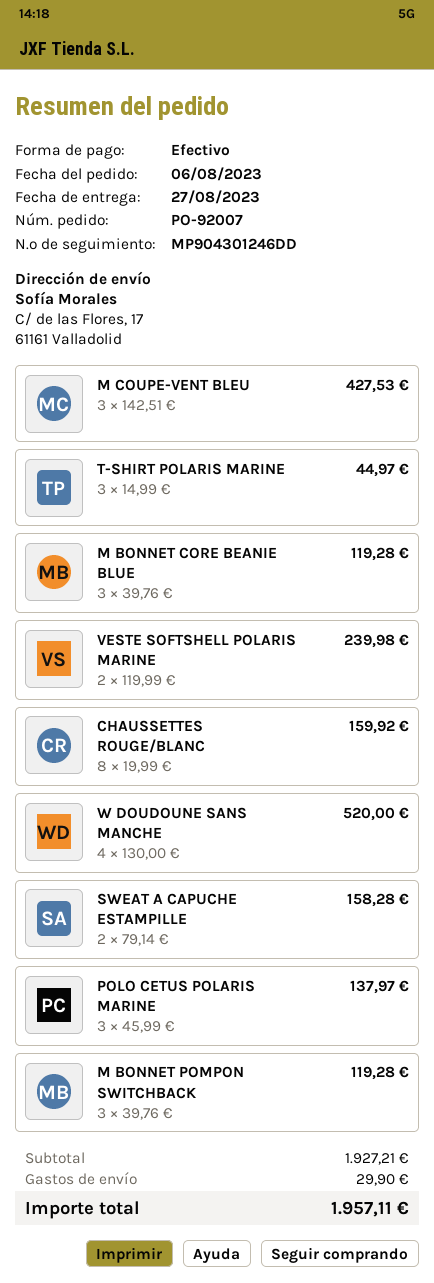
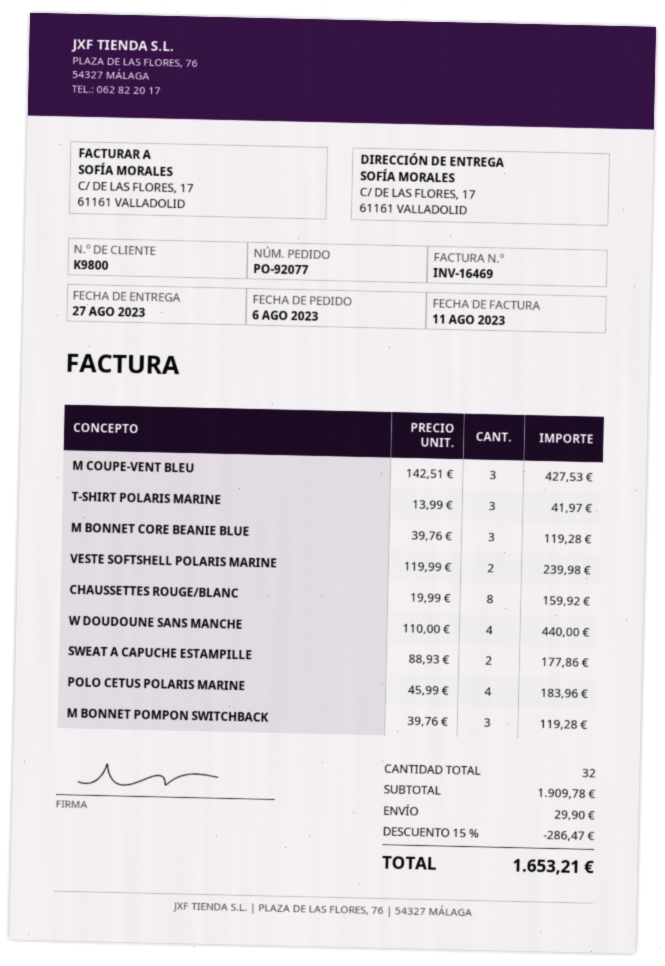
order number: PO-92007 -> PO-92077
T-SHIRT POLARIS MARINE: 3 x 14.99 = 44.97 -> 3 x 13.99 = 41.97
W DOUDOUNE SANS MANCHE: 4 x 130.00 = 520.00 -> 4 x 110.00 = 440.00
SWEAT A CAPUCHE ESTAMPILLE: 2 x 79.14 = 158.28 -> 2 x 88.93 = 177.86
POLO CETUS POLARIS MARINE: 3 x 45.99 = 137.97 -> 4 x 45.99 = 183.96
subtotal: 1927.21 -> 1909.78
discount: none -> 15% = 286.47
total: 1957.11 -> 1653.21

